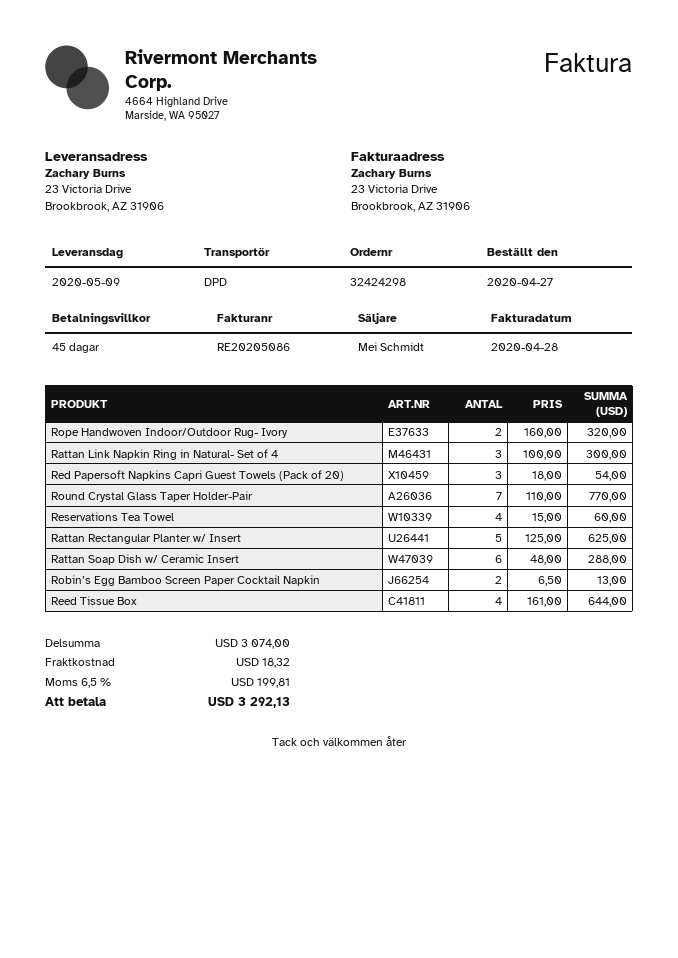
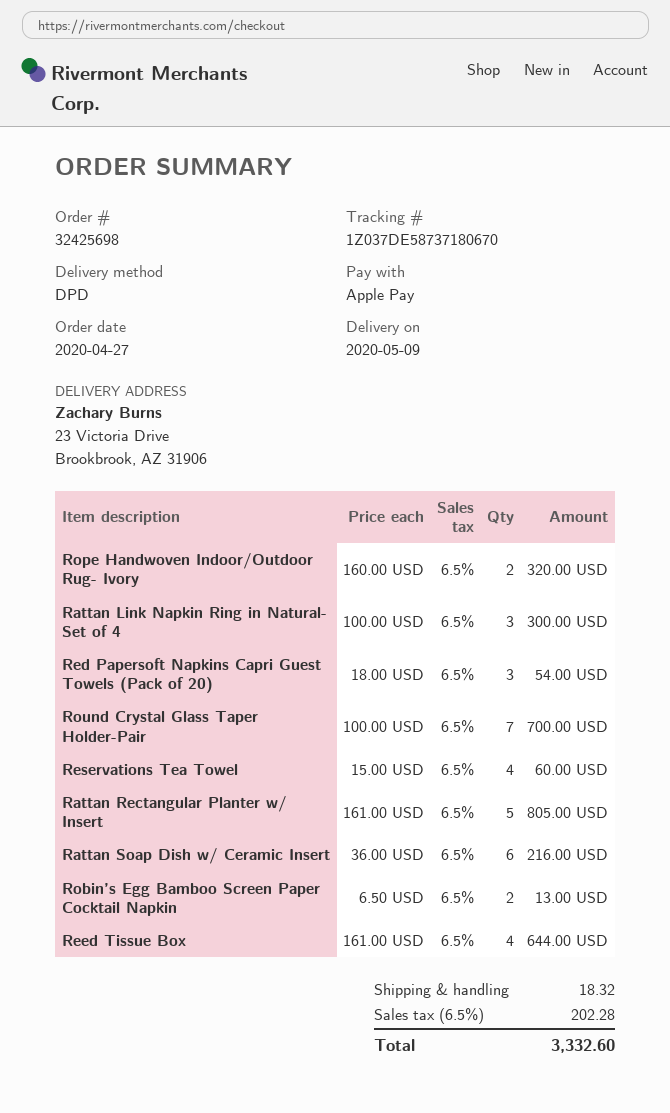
order number: 32424298 -> 32425698
Round Crystal Glass Taper Holder-Pair: 7 x 110.00 = 770.00 -> 7 x 100.00 = 700.00
Rattan Rectangular Planter w/ Insert: 5 x 125.00 = 625.00 -> 5 x 161.00 = 805.00
Rattan Soap Dish w/ Ceramic Insert: 6 x 48.00 = 288.00 -> 6 x 36.00 = 216.00
tax: 6.5% = 199.81 -> 6.5% = 202.28
total: 3292.13 -> 3332.60

